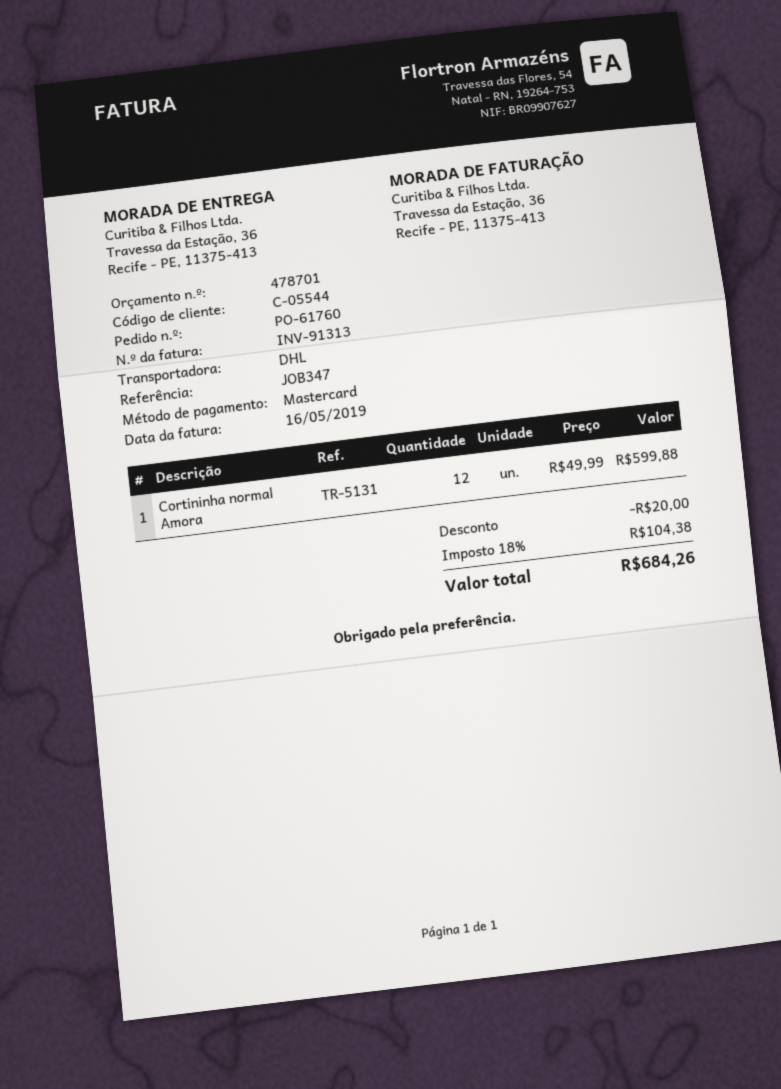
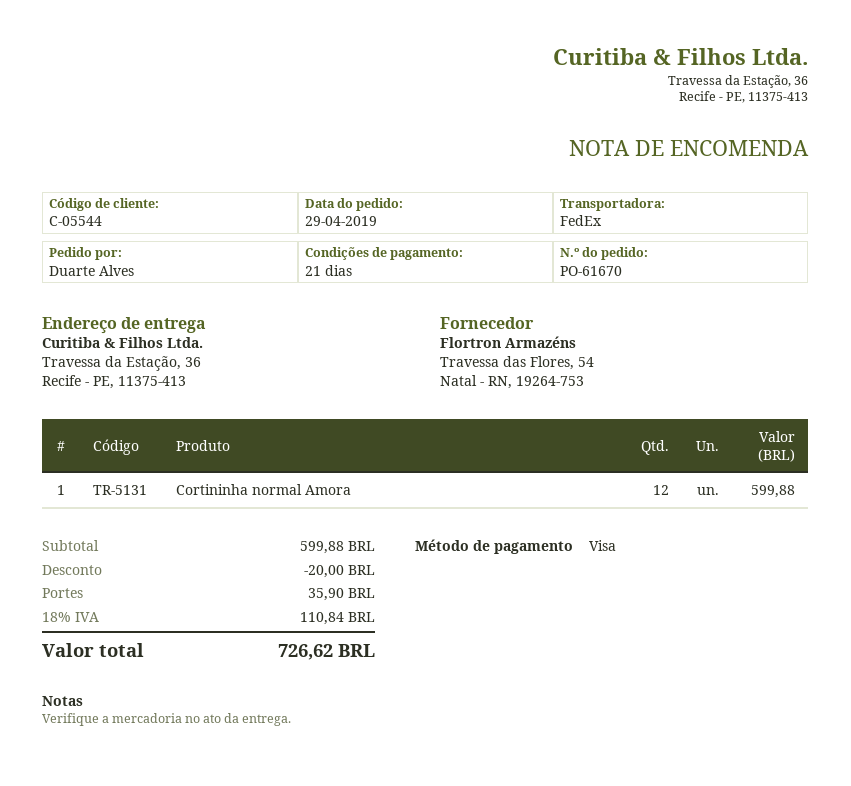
order number: PO-61760 -> PO-61670
payment method: Mastercard -> Visa
shipping method: DHL -> FedEx
shipping: none -> 35.90
tax: 18% = 104.38 -> 18% = 110.84
total: 684.26 -> 726.62

